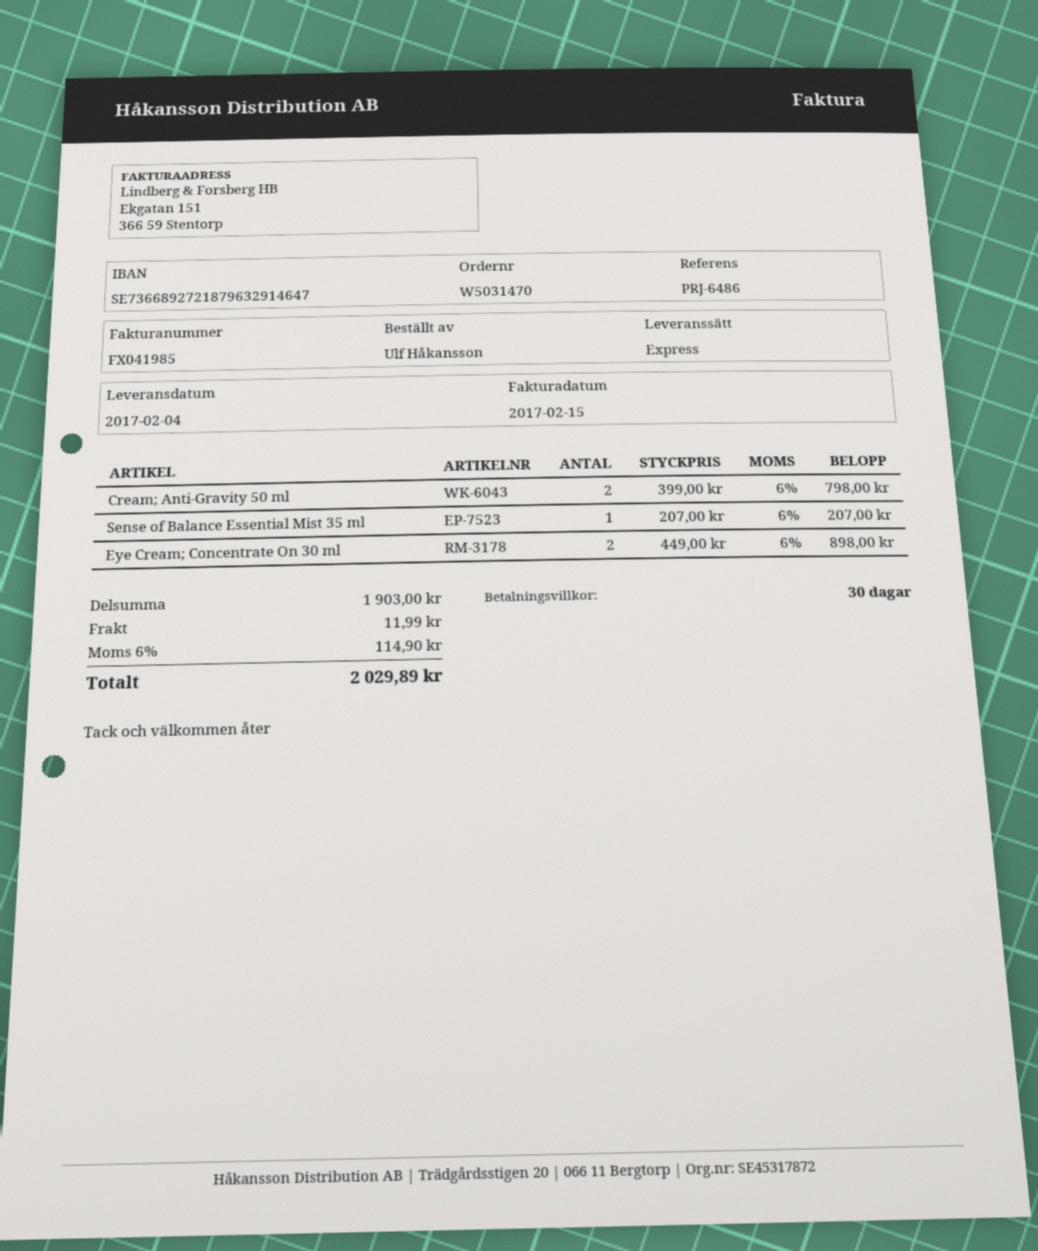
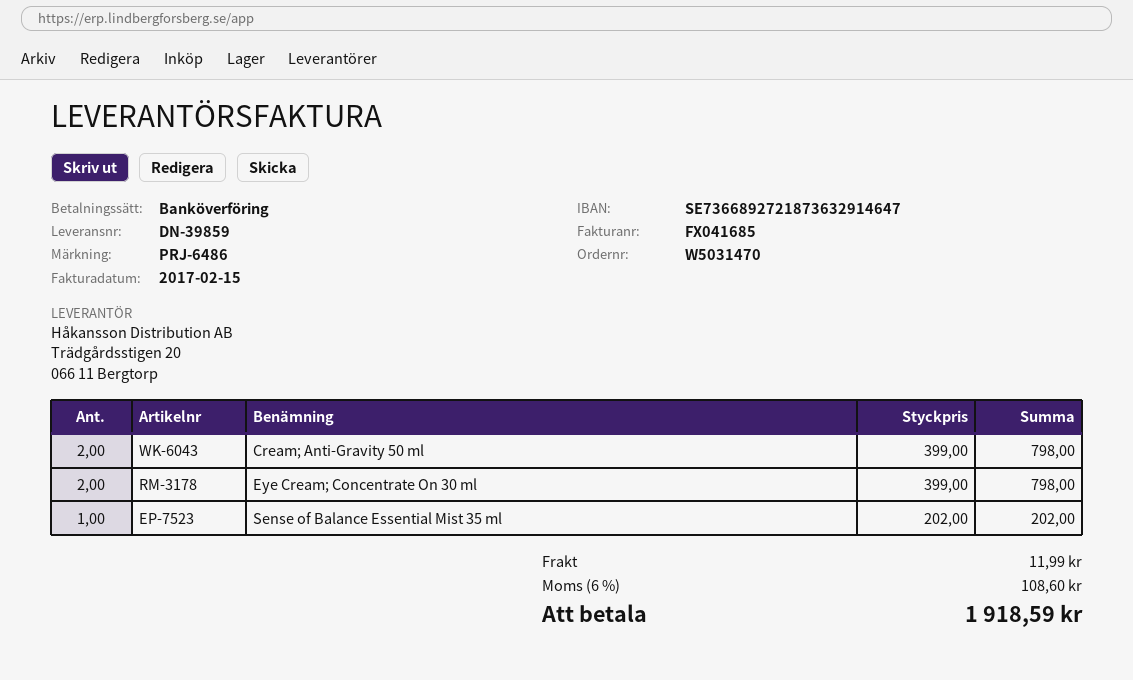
invoice number: FX041985 -> FX041685
bank account: SE7366892721879632914647 -> SE7366892721873632914647
Sense of Balance Essential Mist 35 ml: 1 x 207.00 = 207.00 -> 1 x 202.00 = 202.00
Eye Cream; Concentrate On 30 ml: 2 x 449.00 = 898.00 -> 2 x 399.00 = 798.00
tax: 6% = 114.90 -> 6% = 108.60
total: 2029.89 -> 1918.59

